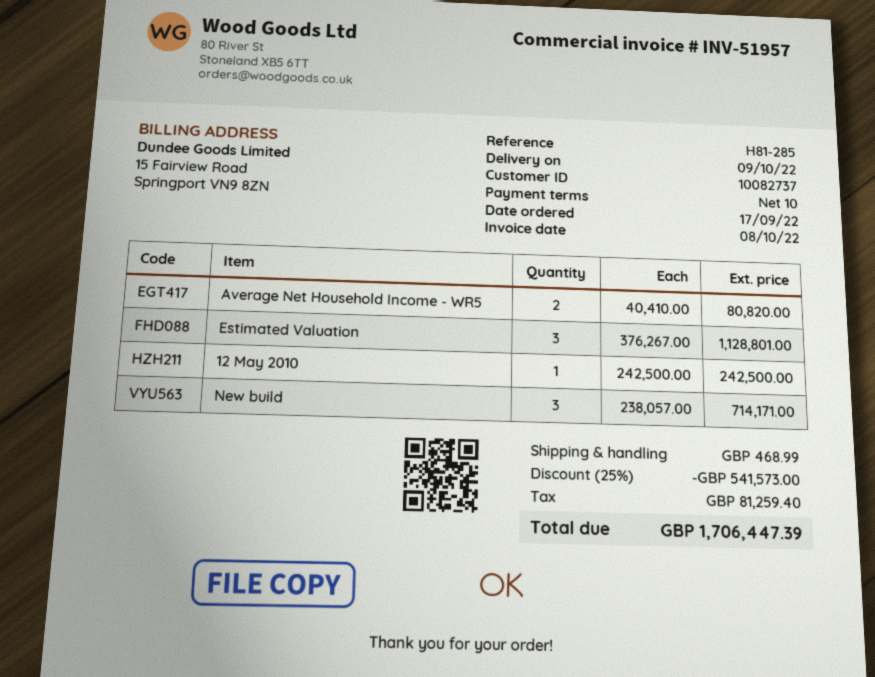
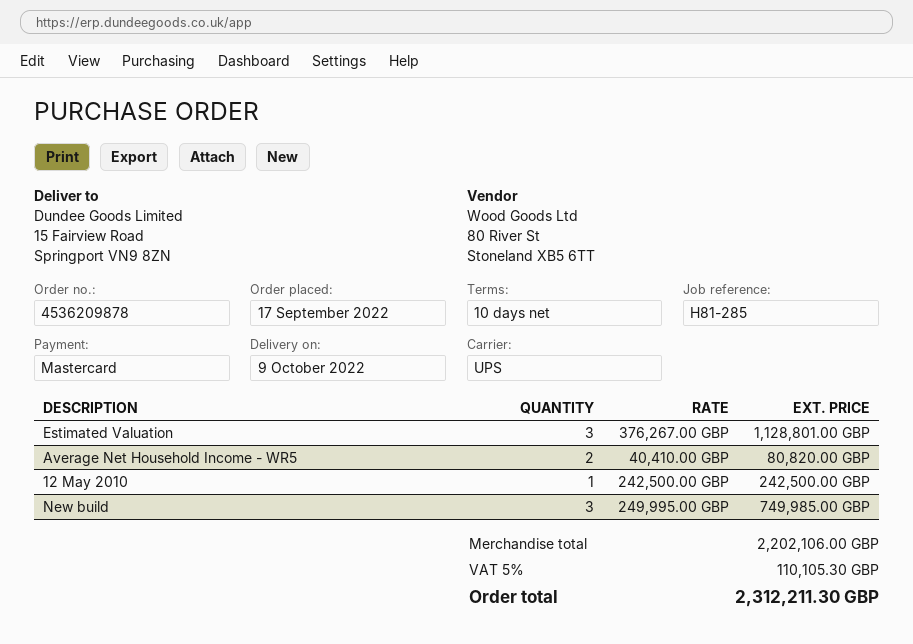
New build: 3 x 238057.00 = 714171.00 -> 3 x 249995.00 = 749985.00
discount: 25% = 541573.00 -> none
shipping: 468.99 -> none
tax: 81259.40 -> 110105.30
total: 1706447.39 -> 2312211.30

